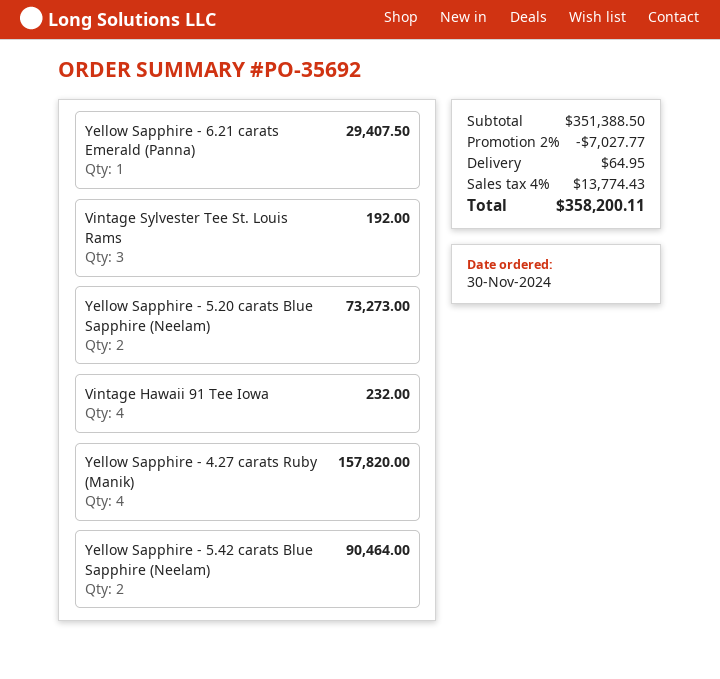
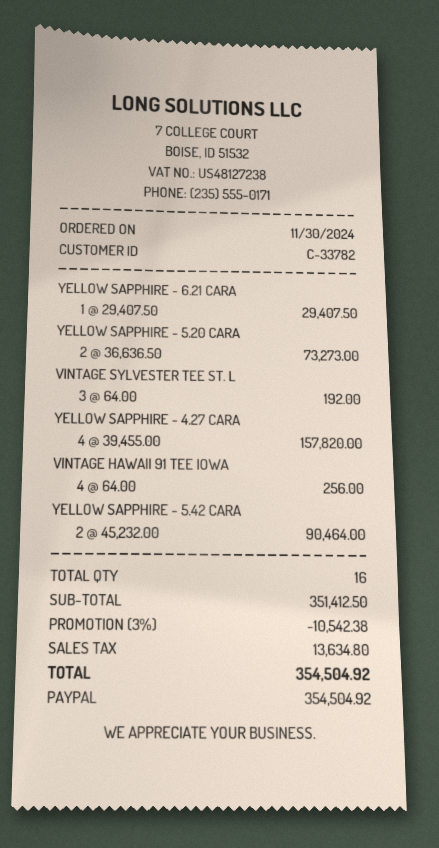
Vintage Hawaii 91 Tee Iowa: 4 for 232.00 -> 4 for 256.00
subtotal: 351388.50 -> 351412.50
discount: 2% = 7027.77 -> 3% = 10542.38
shipping: 64.95 -> none
tax: 13774.43 -> 13634.80
total: 358200.11 -> 354504.92

